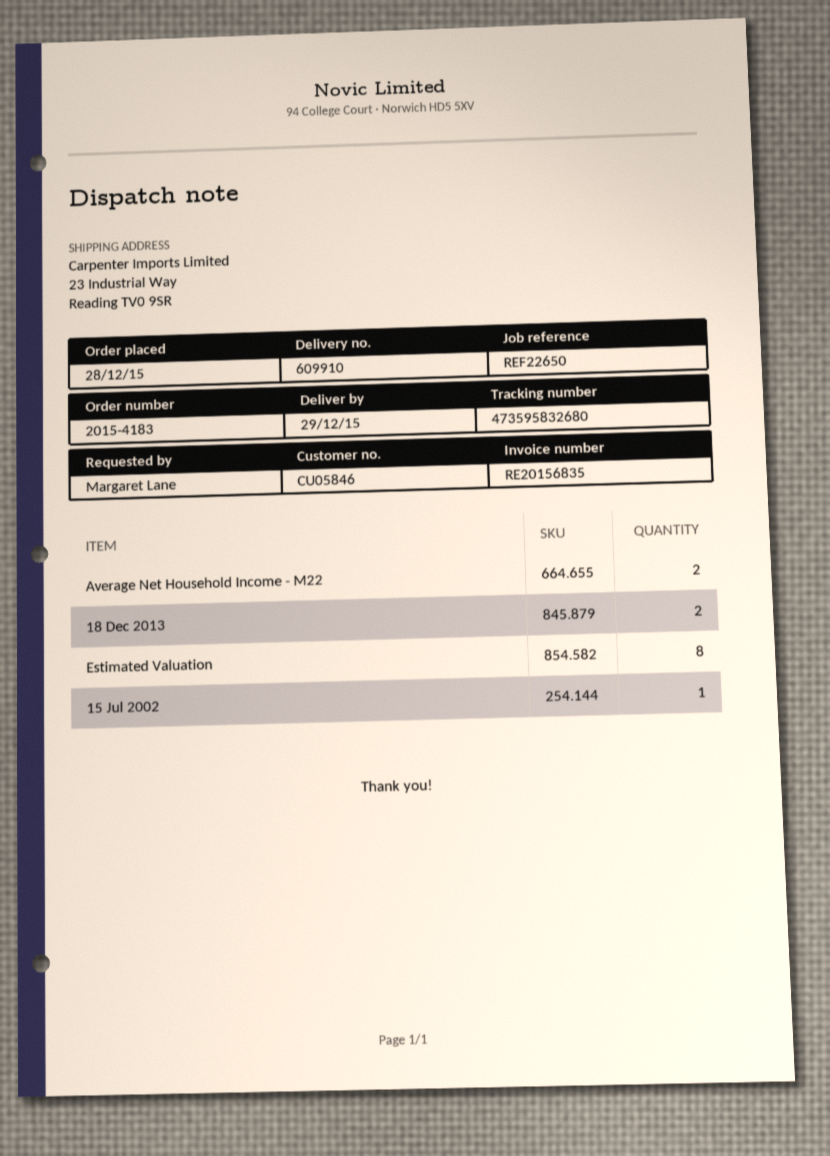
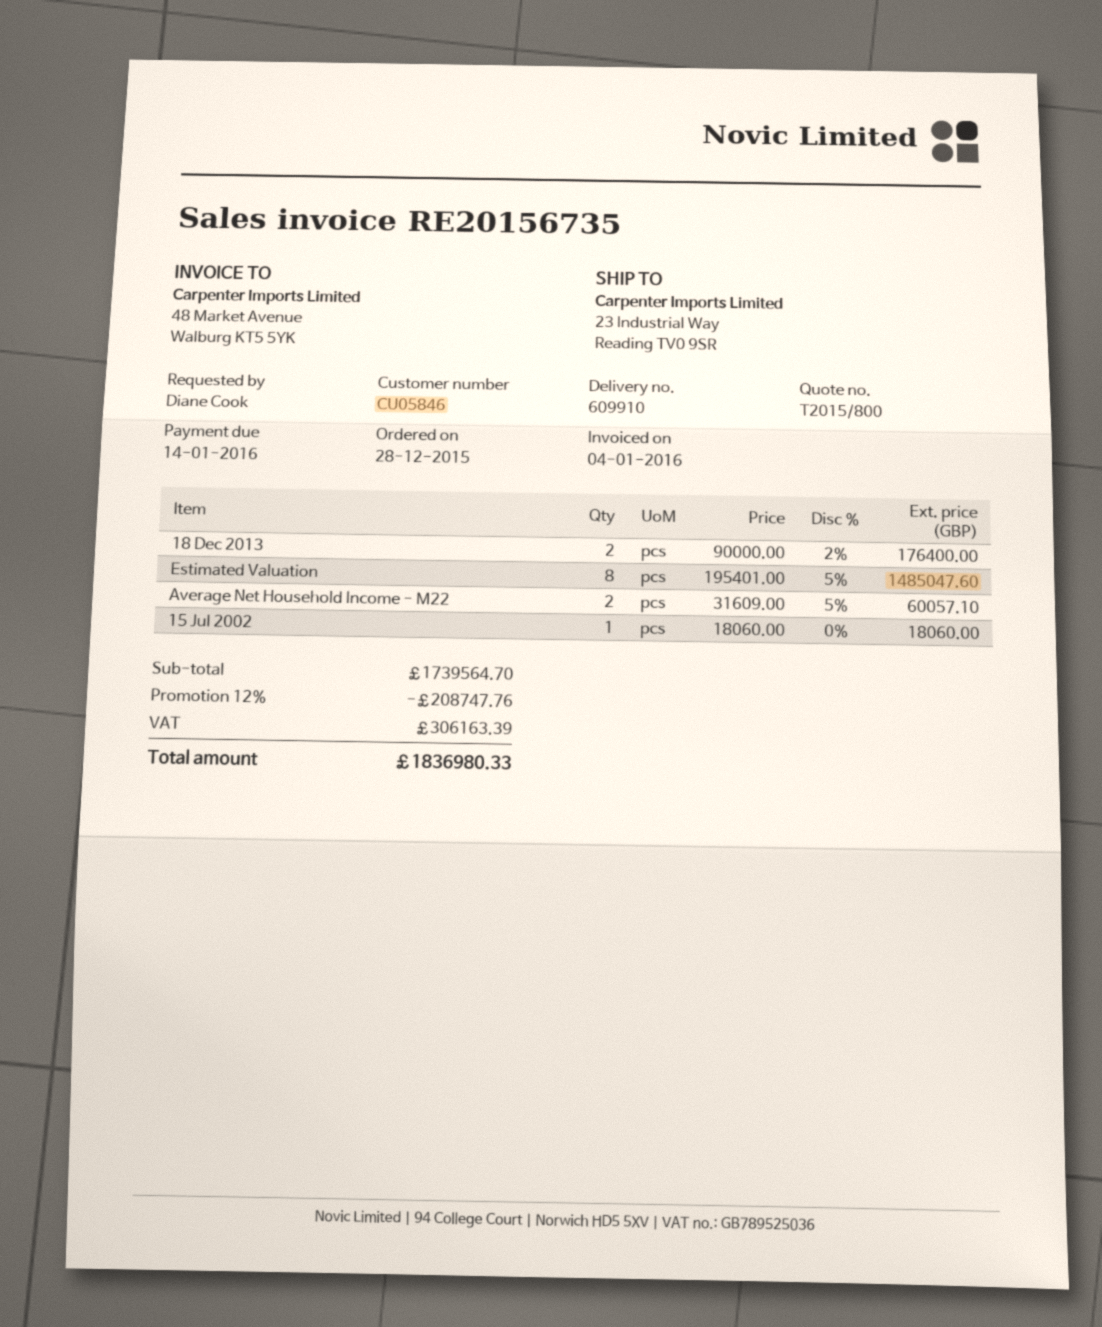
invoice number: RE20156835 -> RE20156735
ordered by: Margaret Lane -> Diane Cook

